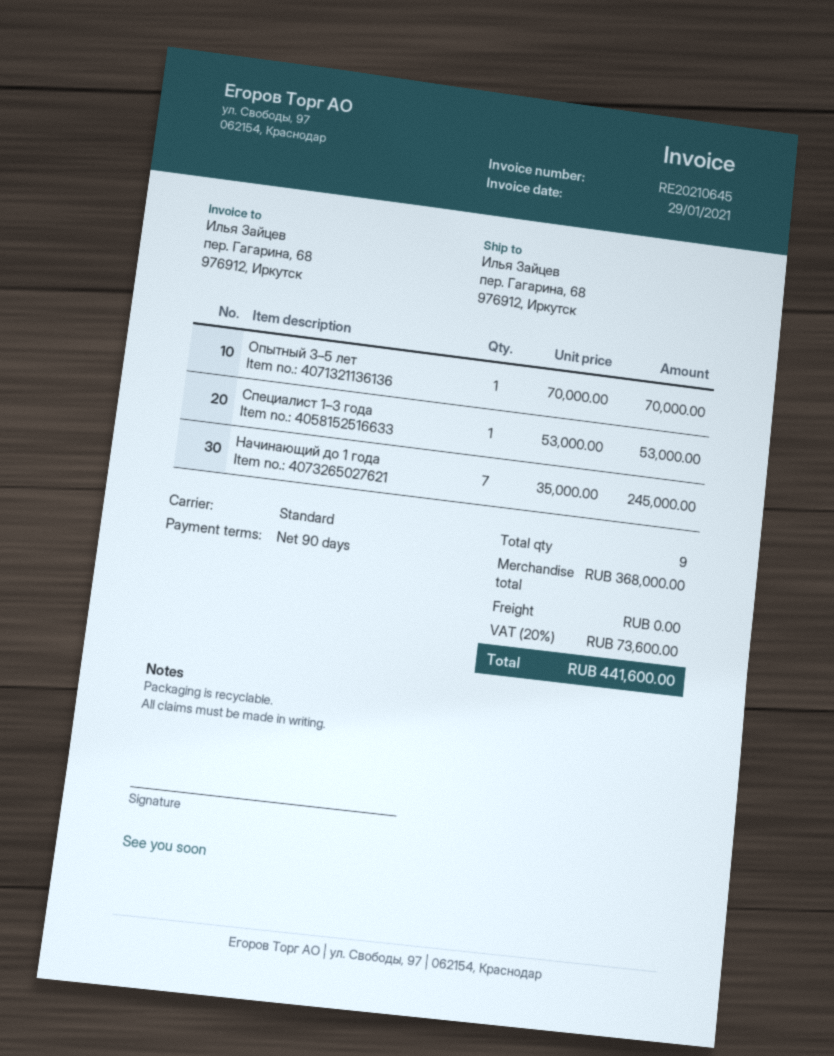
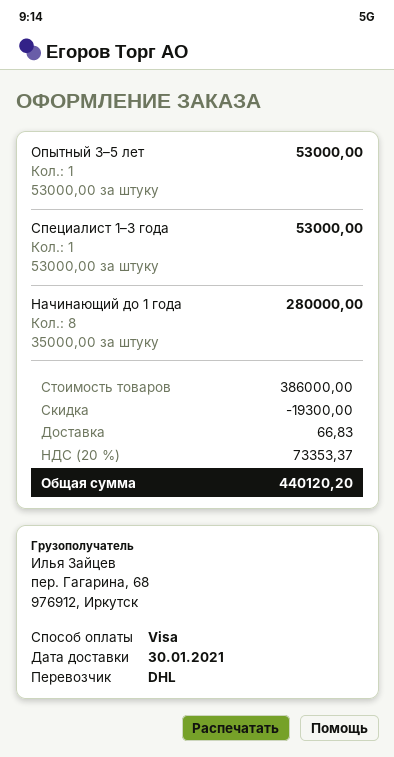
shipping method: standard -> DHL
Опытный 3–5 лет: 1 x 70000.00 = 70000.00 -> 1 x 53000.00 = 53000.00
Начинающий до 1 года: 7 x 35000.00 = 245000.00 -> 8 x 35000.00 = 280000.00
subtotal: 368000.00 -> 386000.00
discount: none -> 19300.00
shipping: 0.00 -> 66.83
tax: 20% = 73600.00 -> 20% = 73353.37
total: 441600.00 -> 440120.20

